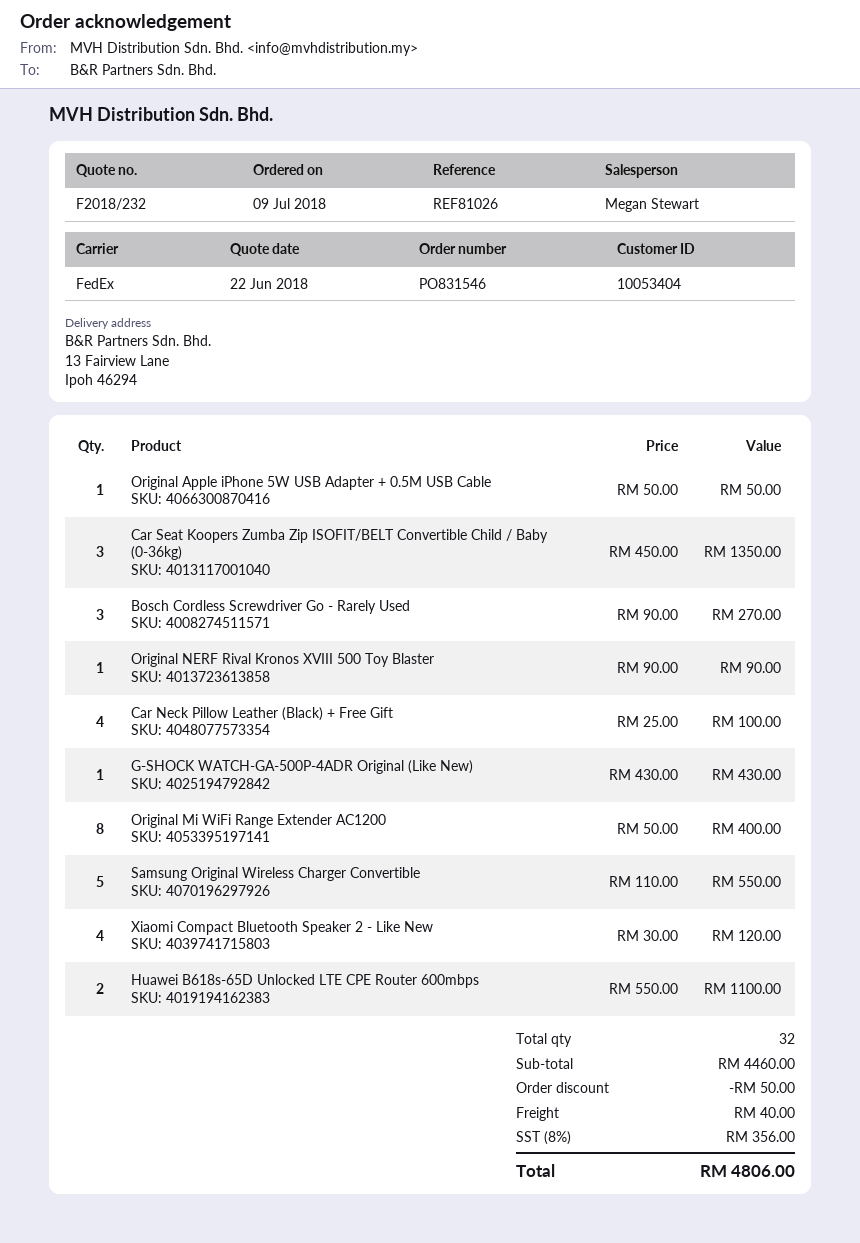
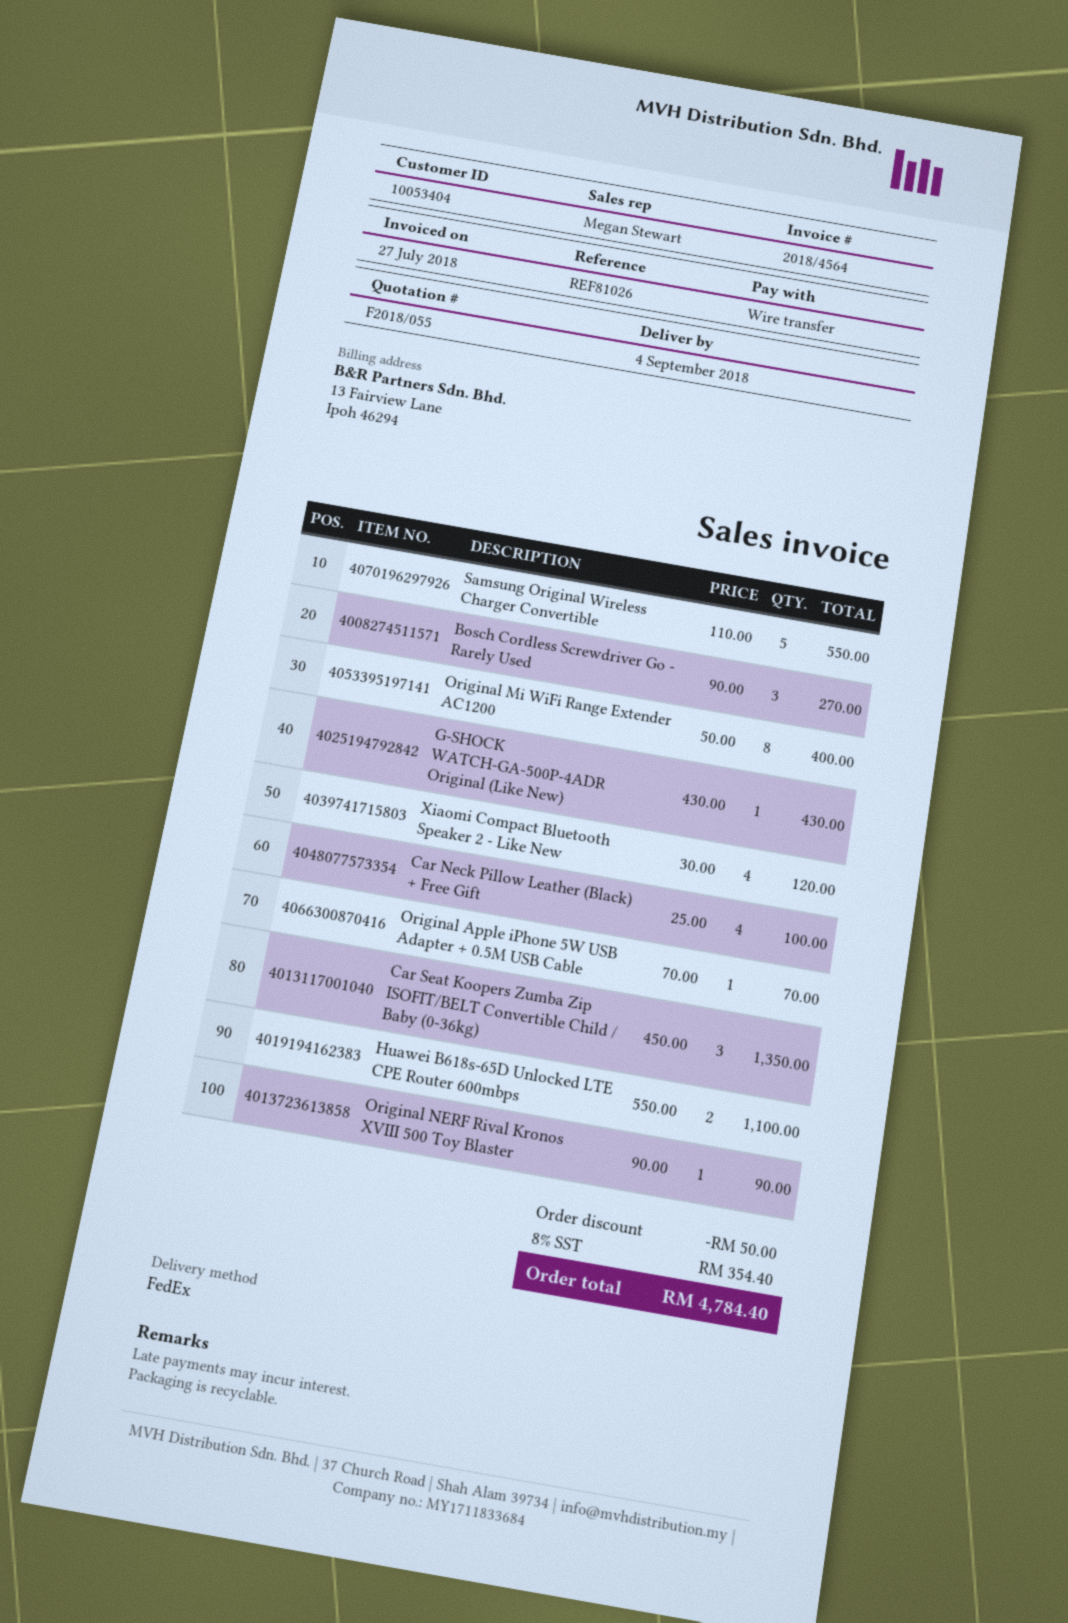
quote number: F2018/232 -> F2018/055
Original Apple iPhone 5W USB Adapter + 0.5M USB Cable: 1 x 50.00 = 50.00 -> 1 x 70.00 = 70.00
shipping: 40.00 -> none
tax: 8% = 356.00 -> 8% = 354.40
total: 4806.00 -> 4784.40

